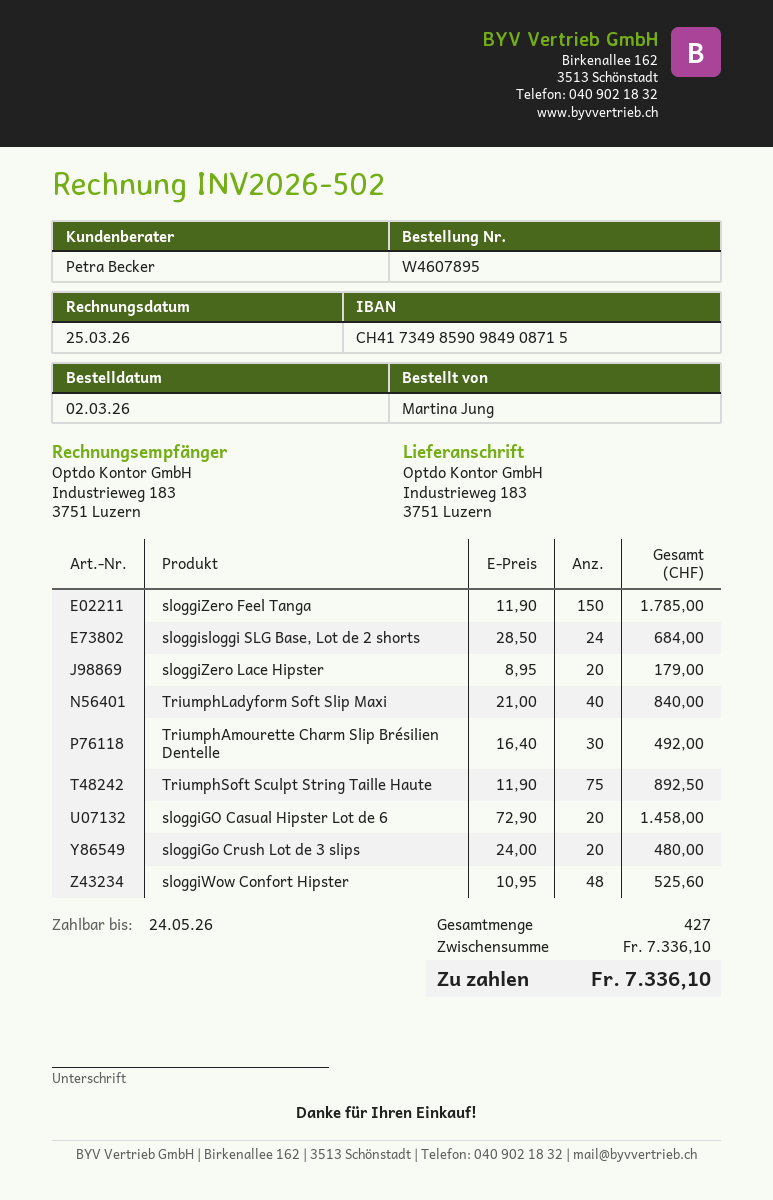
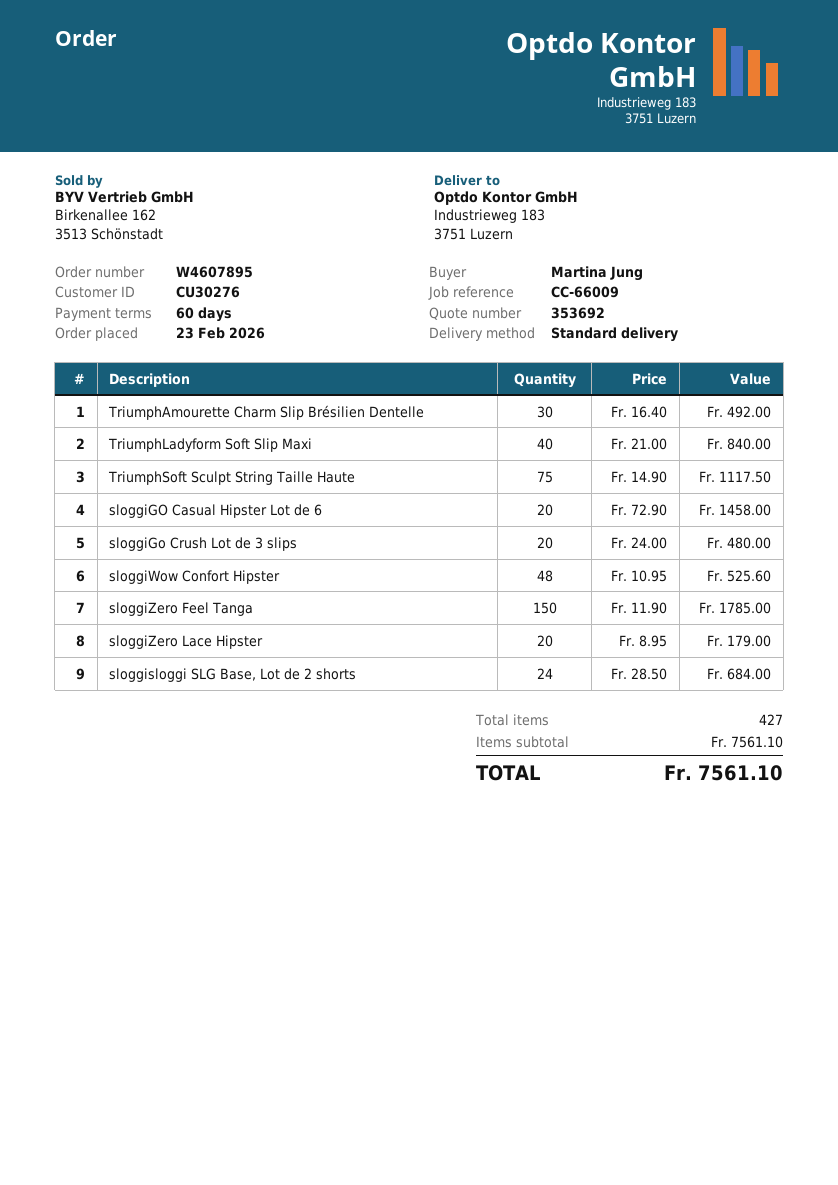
order date: 2026-03-02 -> 2026-02-23
TriumphSoft Sculpt String Taille Haute: 75 x 11.90 = 892.50 -> 75 x 14.90 = 1117.50
subtotal: 7336.10 -> 7561.10
total: 7336.10 -> 7561.10

